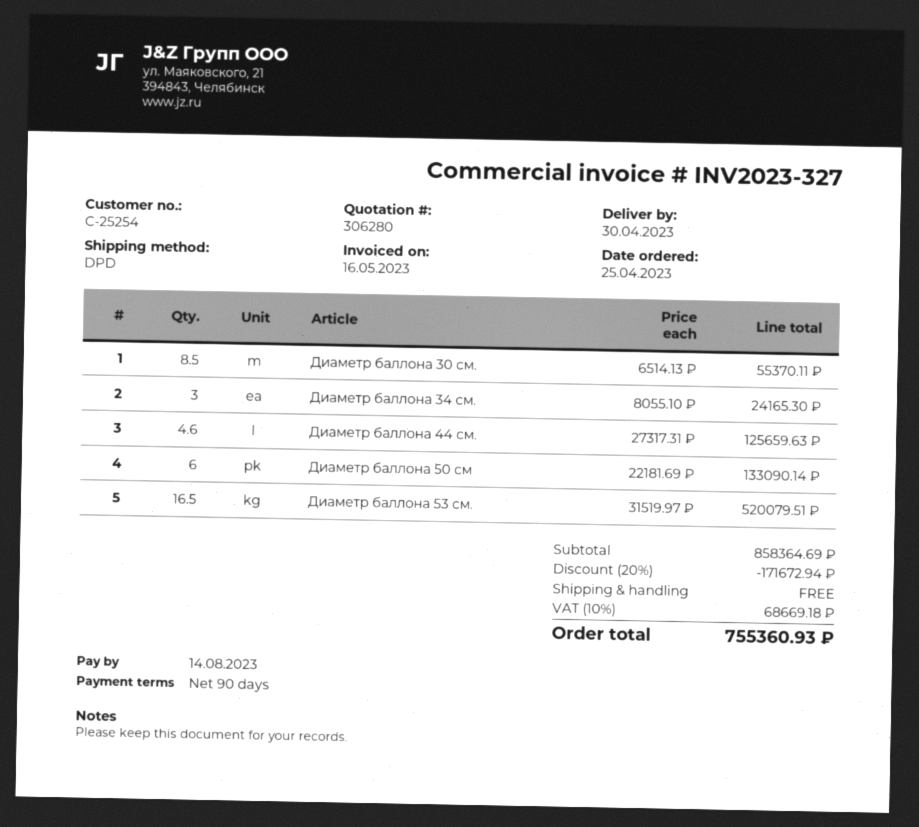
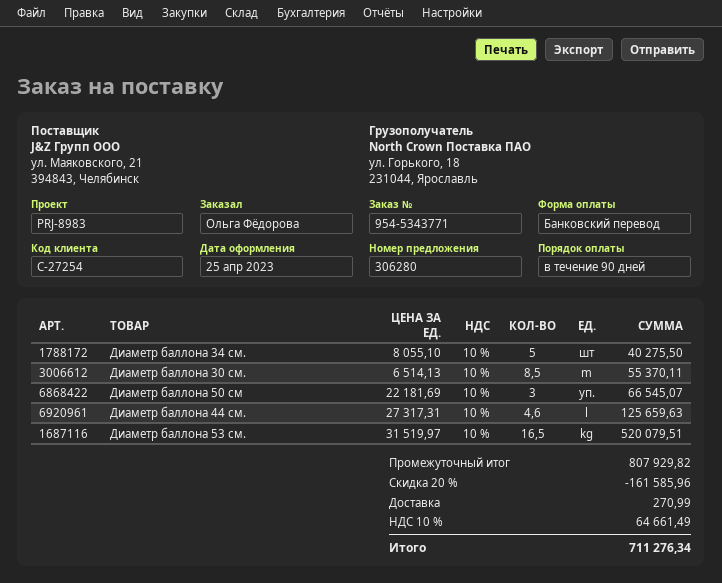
customer number: C-25254 -> C-27254
Диаметр баллона 34 см.: 3 x 8055.10 = 24165.30 -> 5 x 8055.10 = 40275.50
Диаметр баллона 50 см: 6 x 22181.69 = 133090.14 -> 3 x 22181.69 = 66545.07
subtotal: 858364.69 -> 807929.82
discount: 20% = 171672.94 -> 20% = 161585.96
shipping: 0.00 -> 270.99
tax: 10% = 68669.18 -> 10% = 64661.49
total: 755360.93 -> 711276.34

